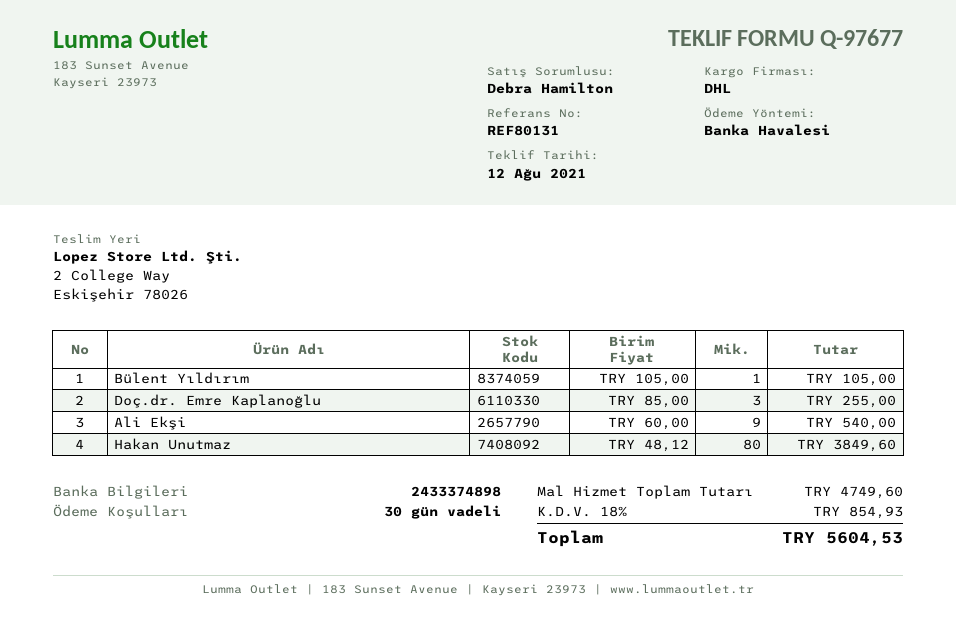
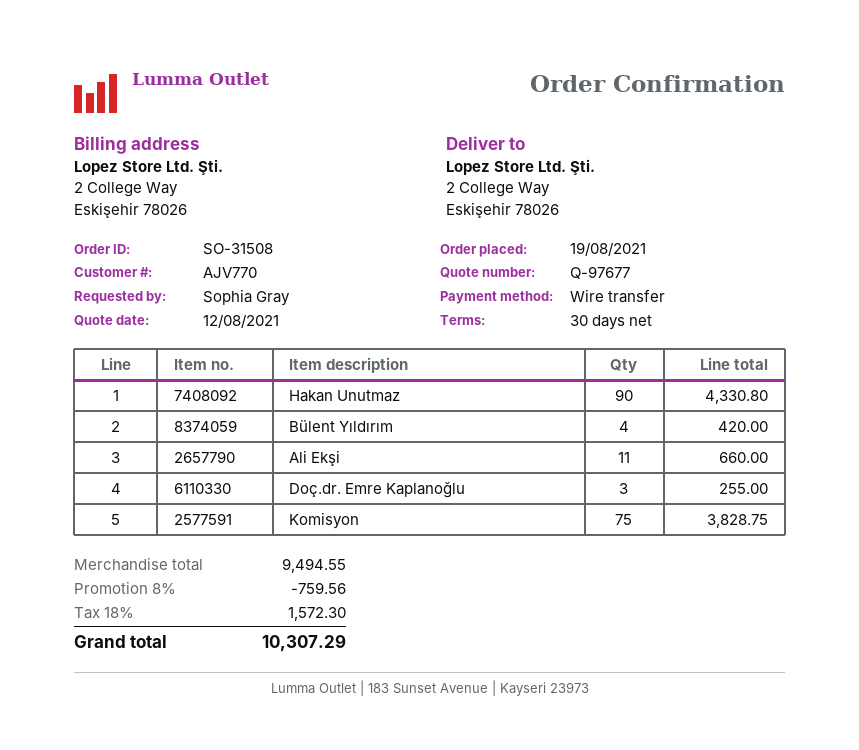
Bülent Yıldırım: 1 for 105.00 -> 4 for 420.00
Ali Ekşi: 9 for 540.00 -> 11 for 660.00
Hakan Unutmaz: 80 for 3849.60 -> 90 for 4330.80
Komisyon: none -> 75 for 3828.75
subtotal: 4749.60 -> 9494.55
discount: none -> 8% = 759.56
tax: 18% = 854.93 -> 18% = 1572.30
total: 5604.53 -> 10307.29

